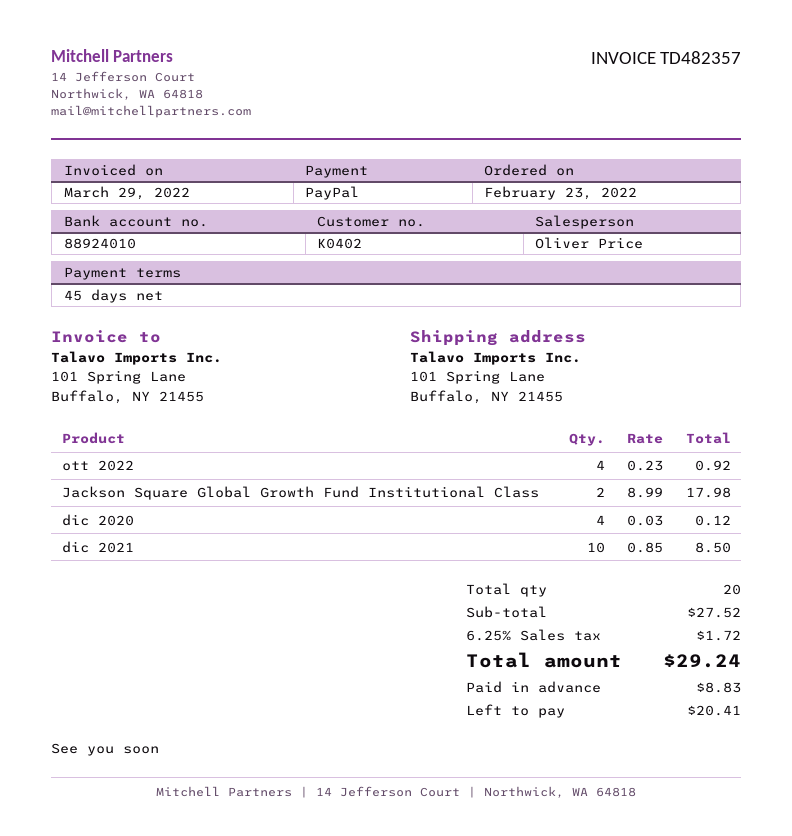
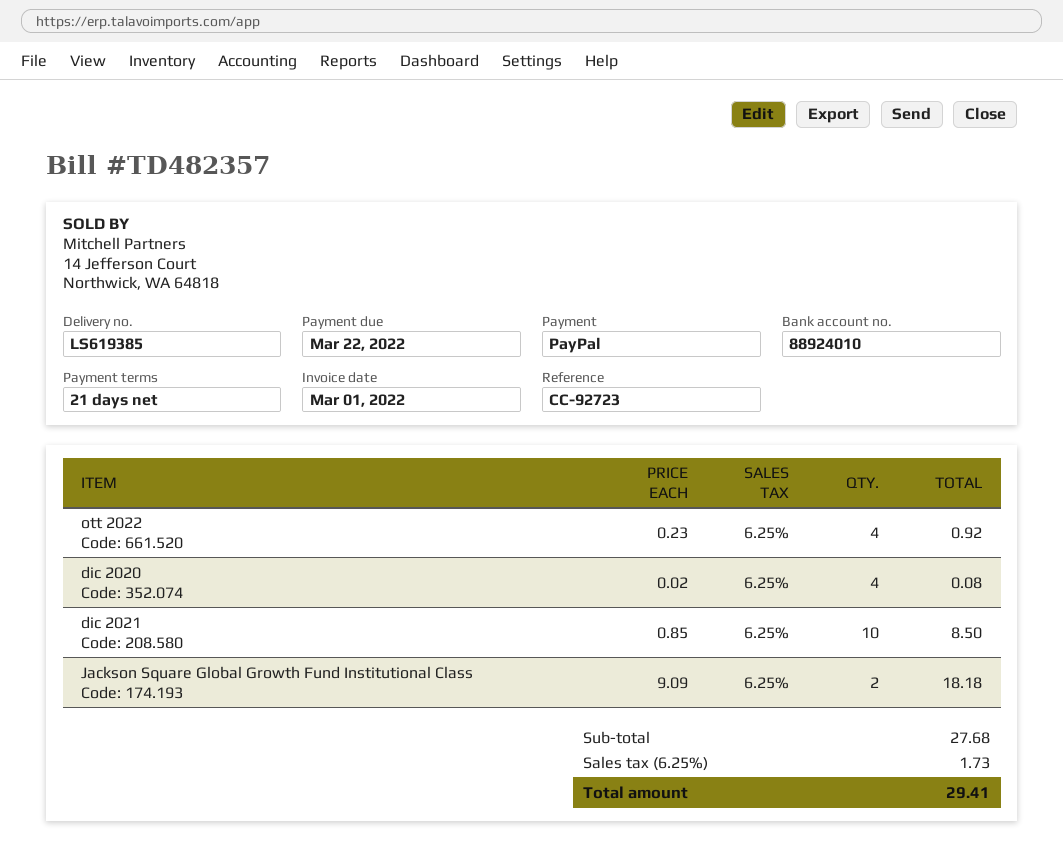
invoice date: 2022-03-29 -> 2022-03-01
payment terms: 45 days -> 21 days
Jackson Square Global Growth Fund Institutional Class: 2 x 8.99 = 17.98 -> 2 x 9.09 = 18.18
dic 2020: 4 x 0.03 = 0.12 -> 4 x 0.02 = 0.08
subtotal: 27.52 -> 27.68
tax: 6.25% = 1.72 -> 6.25% = 1.73
total: 29.24 -> 29.41

